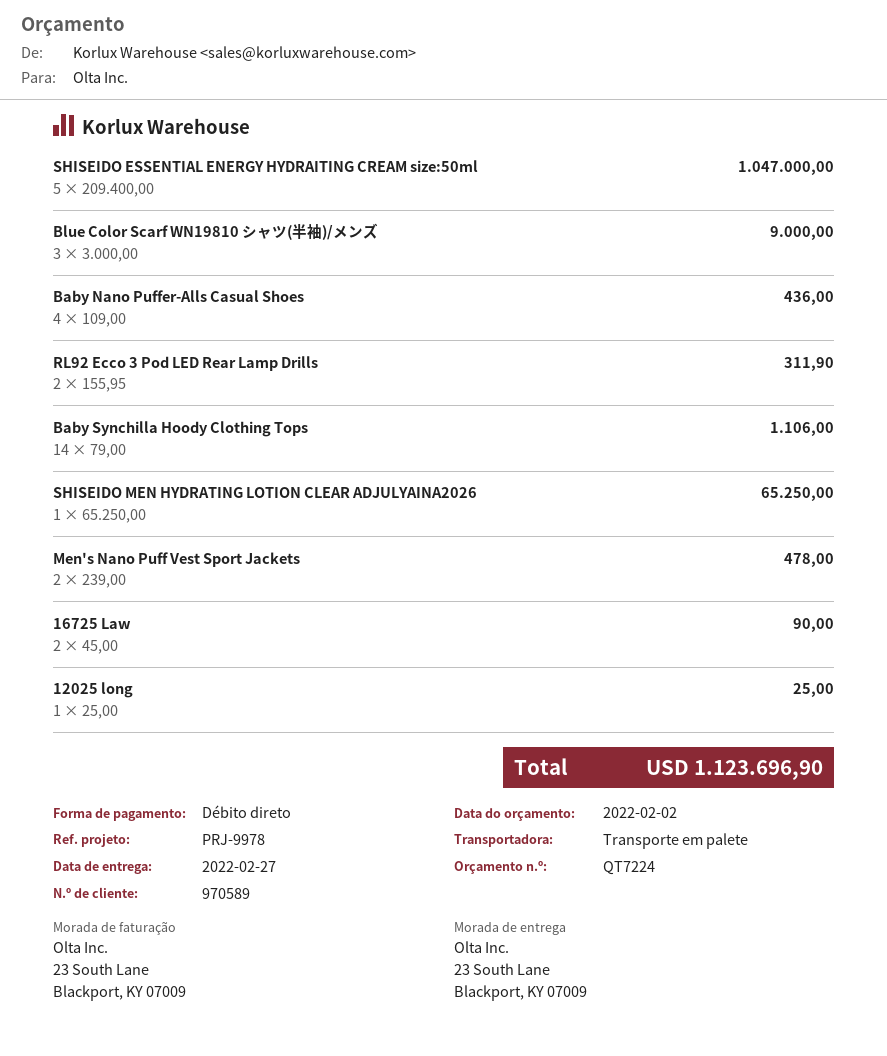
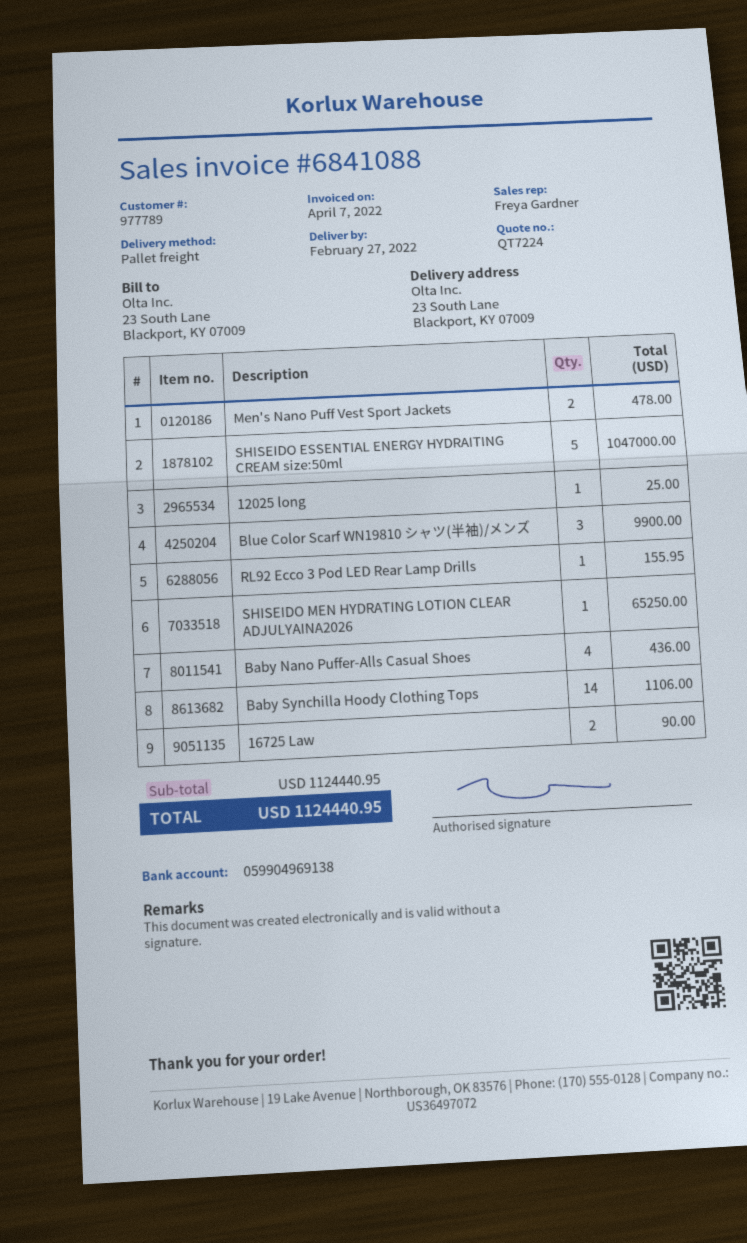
customer number: 970589 -> 977789
Blue Color Scarf WN19810 シャツ(半袖)/メンズ: 3 for 9000.00 -> 3 for 9900.00
RL92 Ecco 3 Pod LED Rear Lamp Drills: 2 for 311.90 -> 1 for 155.95
total: 1123696.90 -> 1124440.95

